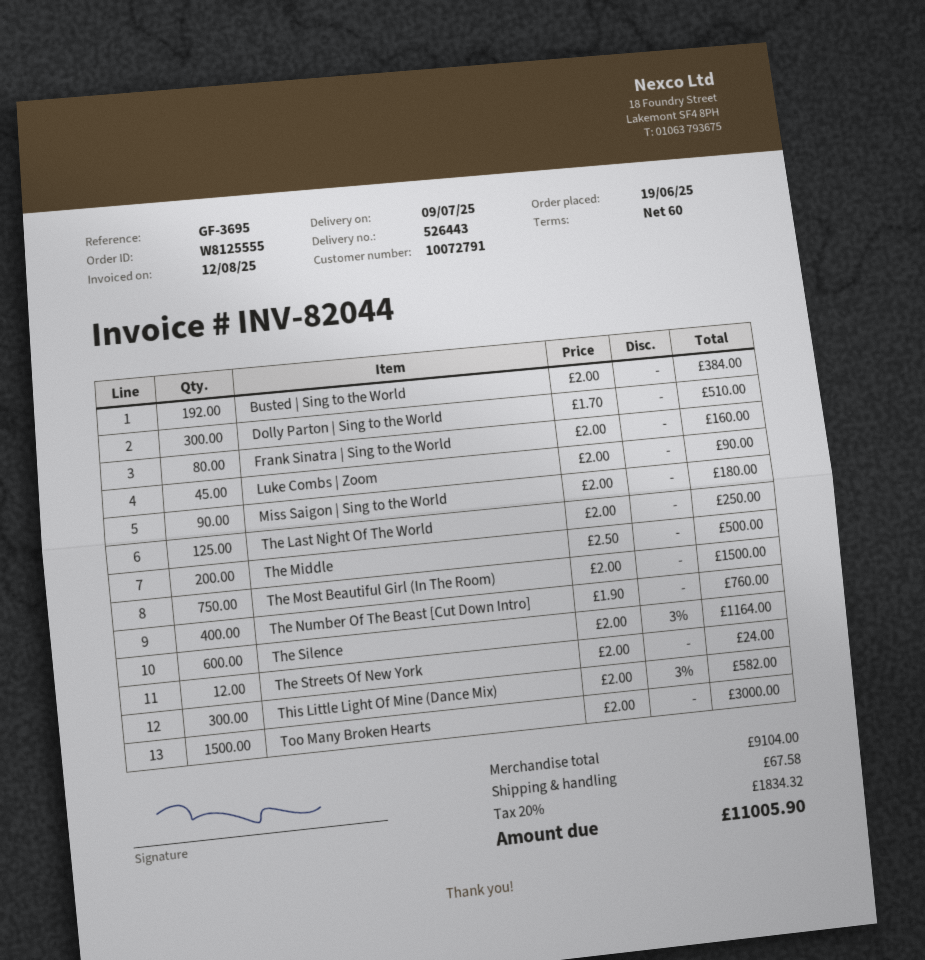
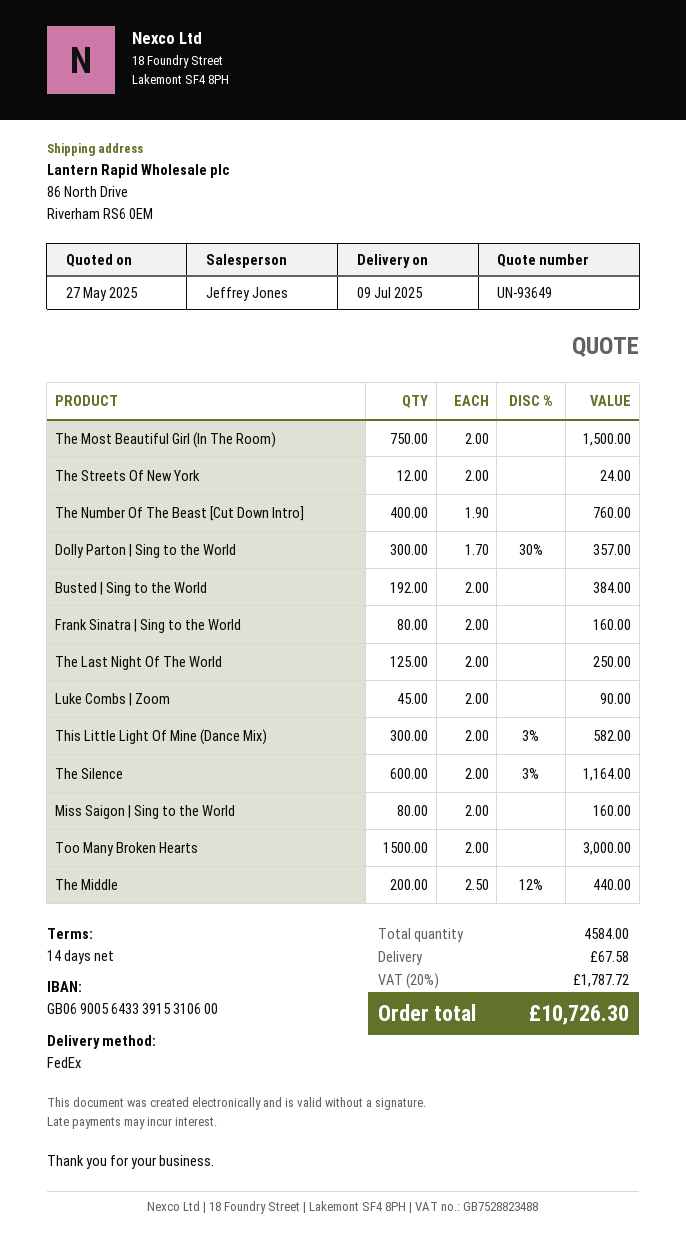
payment terms: 60 days -> 14 days
Dolly Parton | Sing to the World: 300 x 1.70 = 510.00 -> 300 x 1.70 - 30% = 357.00
Miss Saigon | Sing to the World: 90 x 2.00 = 180.00 -> 80 x 2.00 = 160.00
The Middle: 200 x 2.50 = 500.00 -> 200 x 2.50 - 12% = 440.00
tax: 20% = 1834.32 -> 20% = 1787.72
total: 11005.90 -> 10726.30

